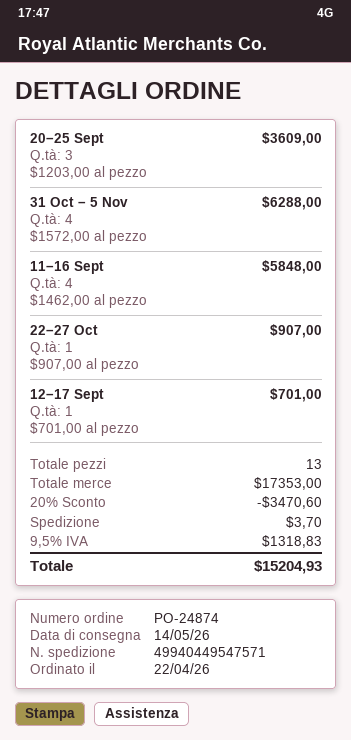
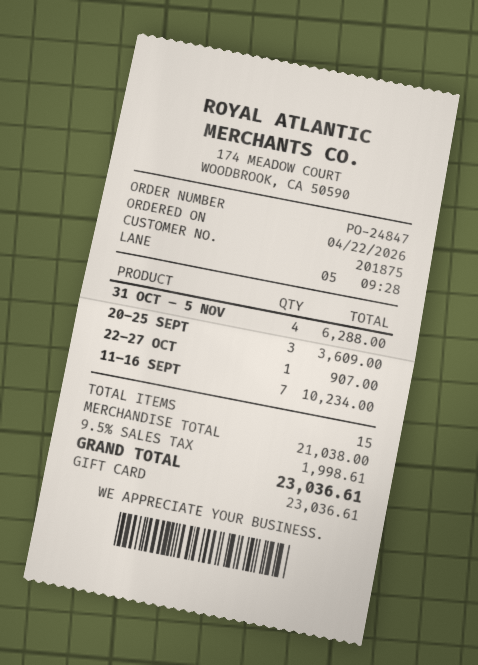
order number: PO-24874 -> PO-24847
11–16 Sept: 4 for 5848.00 -> 7 for 10234.00
12–17 Sept: 1 for 701.00 -> none
total quantity: 13 -> 15
subtotal: 17353.00 -> 21038.00
discount: 20% = 3470.60 -> none
shipping: 3.70 -> none
tax: 9.5% = 1318.83 -> 9.5% = 1998.61
total: 15204.93 -> 23036.61

